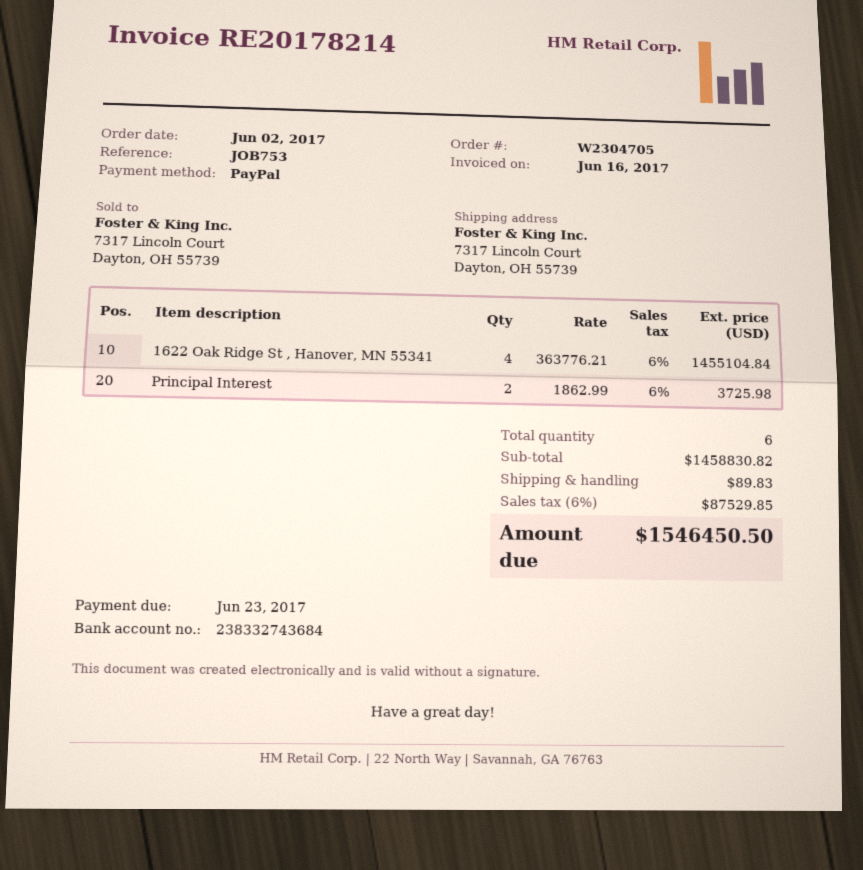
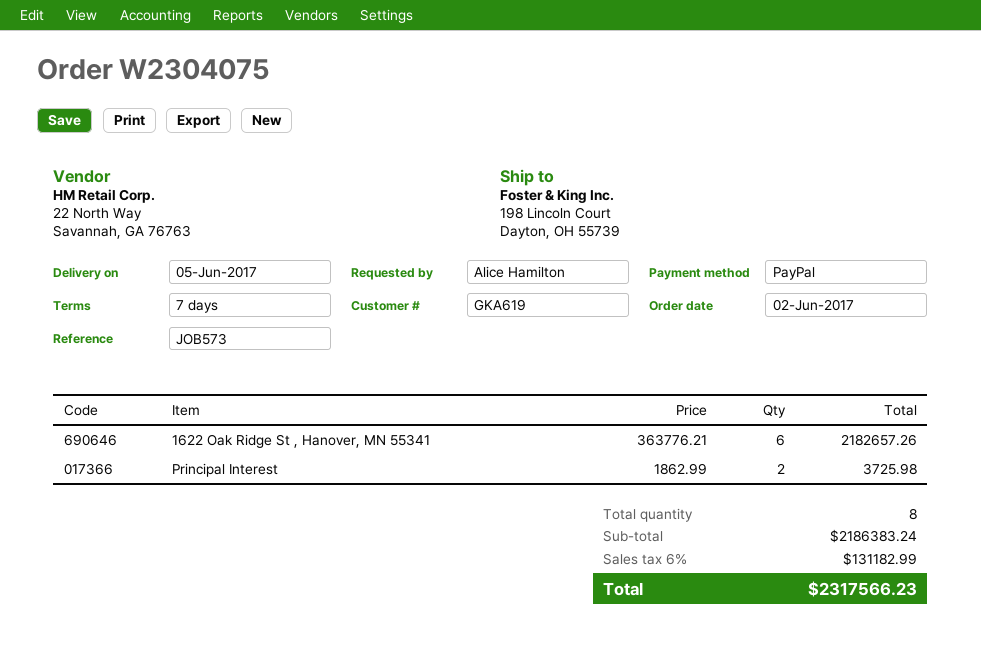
order number: W2304705 -> W2304075
reference: JOB753 -> JOB573
ship to: 7317 Lincoln Court, Dayton, OH 55739 -> 198 Lincoln Court, Dayton, OH 55739
1622 Oak Ridge St , Hanover, MN 55341: 4 x 363776.21 = 1455104.84 -> 6 x 363776.21 = 2182657.26
total quantity: 6 -> 8
subtotal: 1458830.82 -> 2186383.24
shipping: 89.83 -> none
tax: 6% = 87529.85 -> 6% = 131182.99
total: 1546450.50 -> 2317566.23

